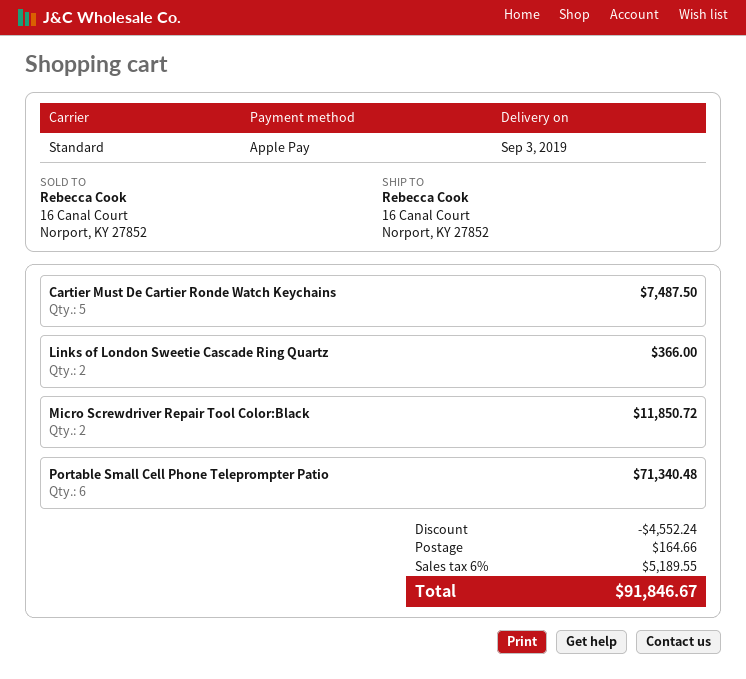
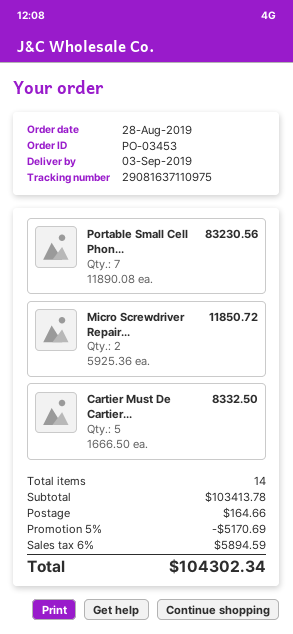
Cartier Must De Cartier Ronde Watch Keychains: 5 for 7487.50 -> 5 for 8332.50
Links of London Sweetie Cascade Ring Quartz: 2 for 366.00 -> none
Portable Small Cell Phone Teleprompter Patio: 6 for 71340.48 -> 7 for 83230.56
discount: 4552.24 -> 5170.69
tax: 6% = 5189.55 -> 6% = 5894.59
total: 91846.67 -> 104302.34

